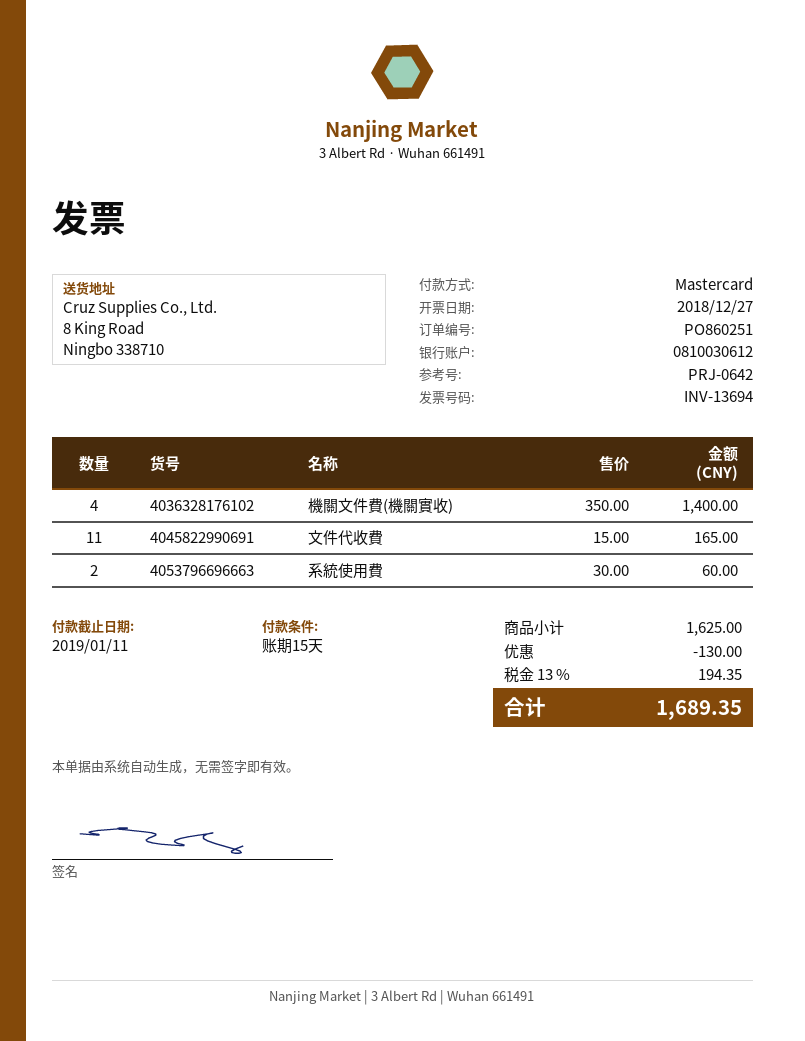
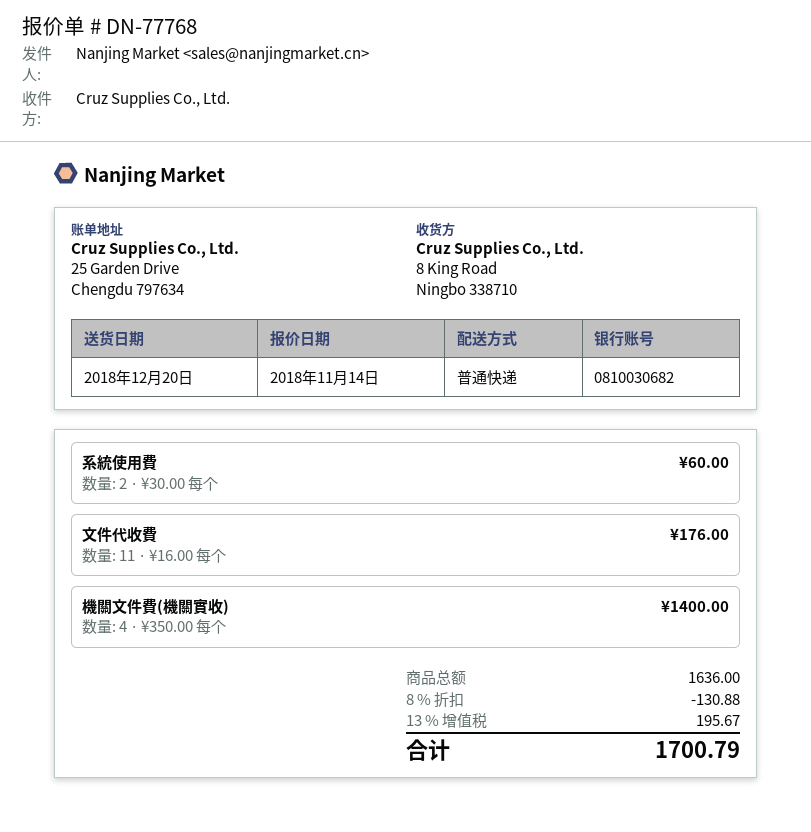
bank account: 0810030612 -> 0810030682
文件代收費: 11 x 15.00 = 165.00 -> 11 x 16.00 = 176.00
subtotal: 1625.00 -> 1636.00
discount: 130.00 -> 130.88
tax: 13% = 194.35 -> 13% = 195.67
total: 1689.35 -> 1700.79

